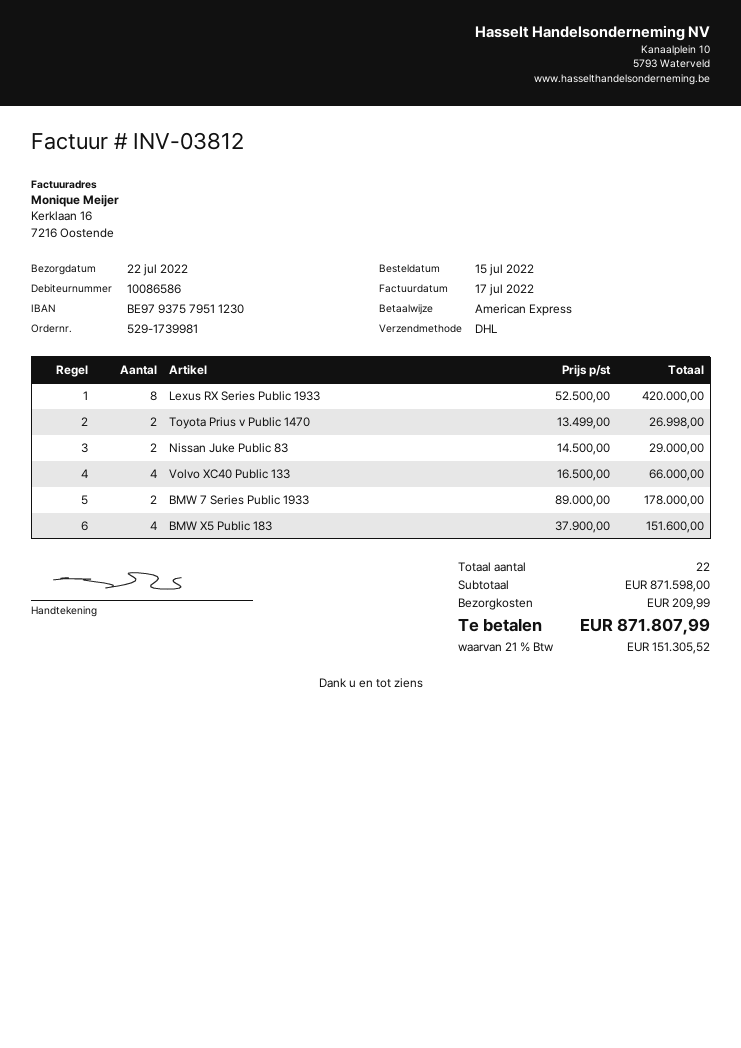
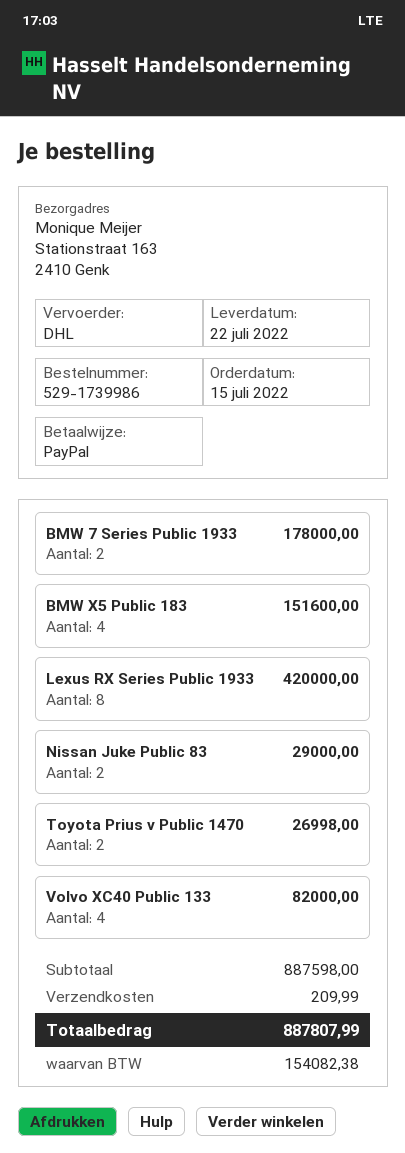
order number: 529-1739981 -> 529-1739986
payment method: American Express -> PayPal
Volvo XC40 Public 133: 4 for 66000.00 -> 4 for 82000.00
subtotal: 871598.00 -> 887598.00
tax: 151305.52 -> 154082.38
total: 871807.99 -> 887807.99

